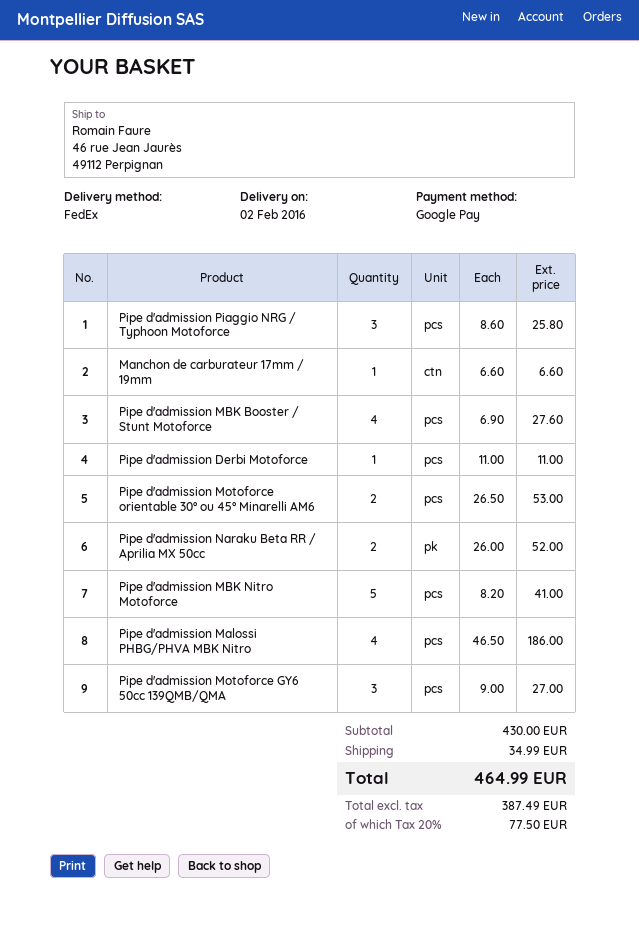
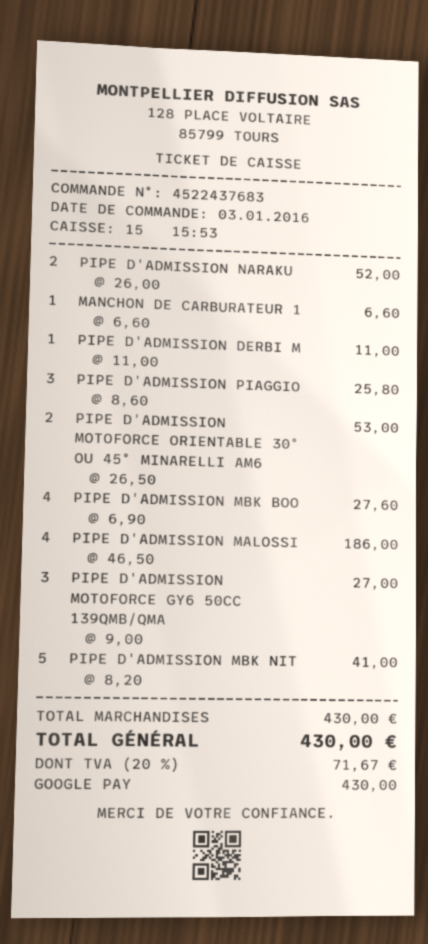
shipping: 34.99 -> none
tax: 20% = 77.50 -> 20% = 71.67
total: 464.99 -> 430.00

